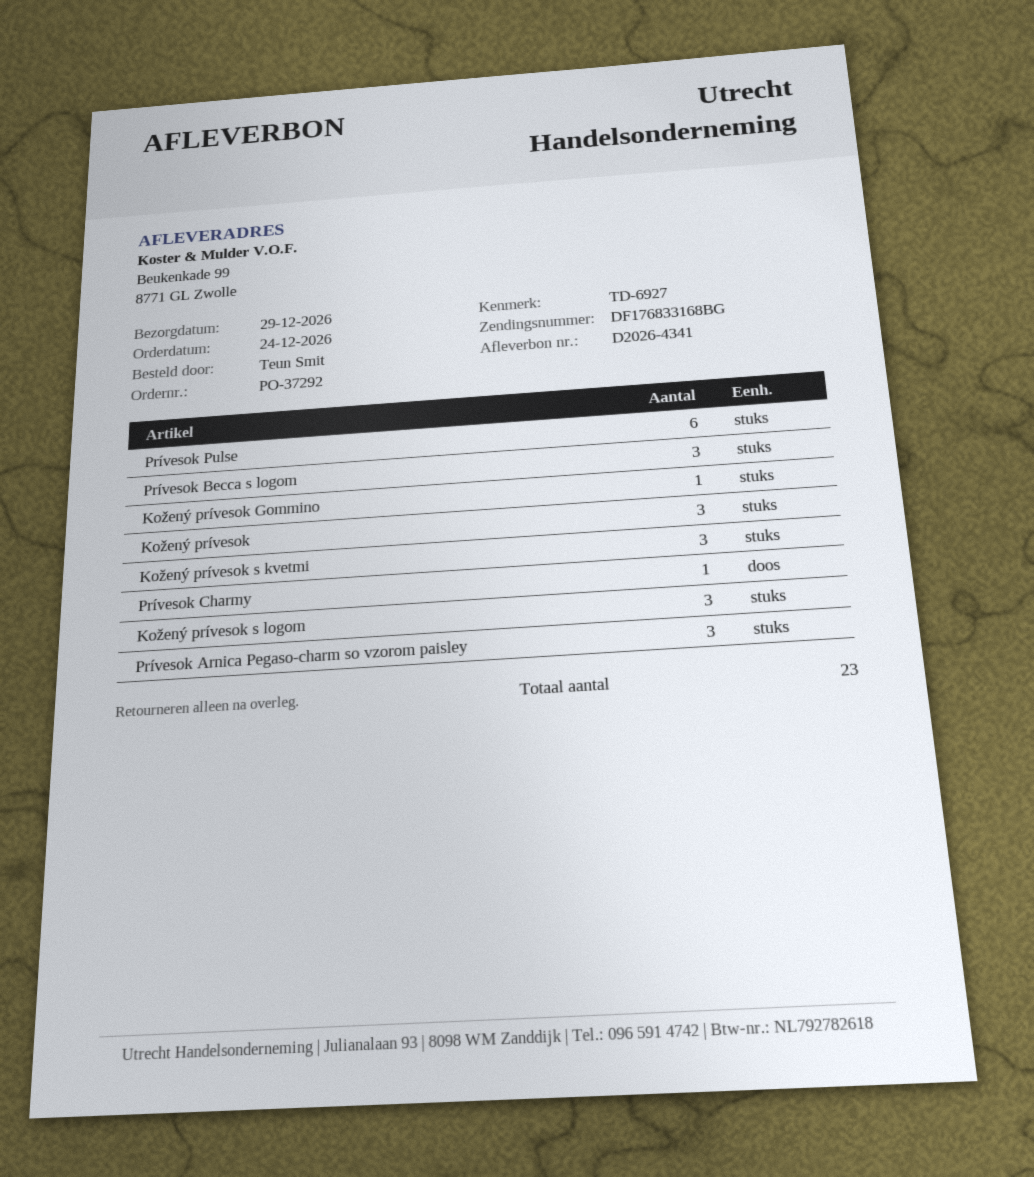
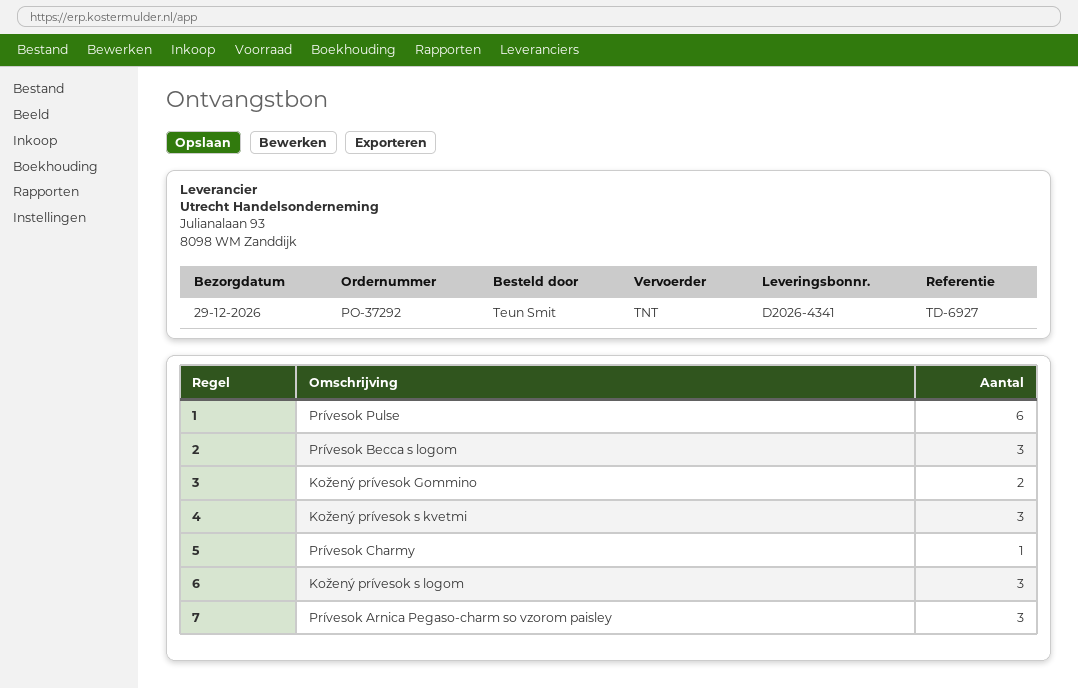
Kožený prívesok Gommino: 1 -> 2
Kožený prívesok: 3 -> none

